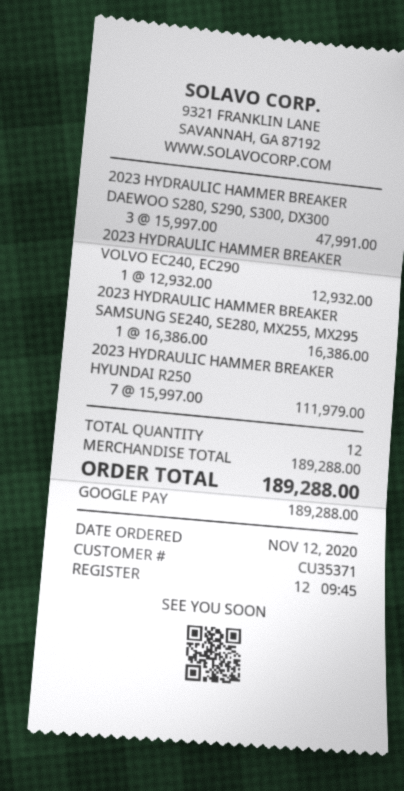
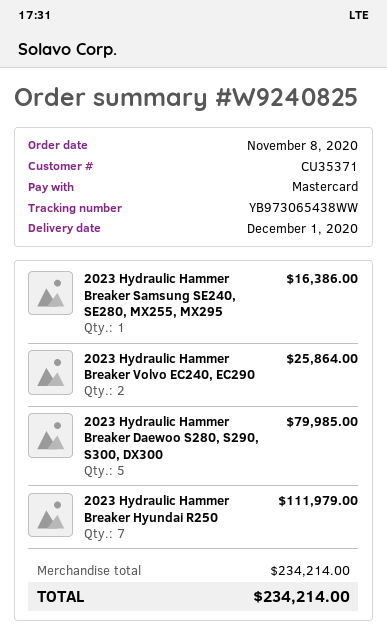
order date: 2020-11-12 -> 2020-11-08
payment method: Google Pay -> Mastercard
2023 HYDRAULIC HAMMER BREAKER DAEWOO S280, S290, S300, DX300: 3 for 47991.00 -> 5 for 79985.00
2023 HYDRAULIC HAMMER BREAKER VOLVO EC240, EC290: 1 for 12932.00 -> 2 for 25864.00
subtotal: 189288.00 -> 234214.00
total: 189288.00 -> 234214.00

